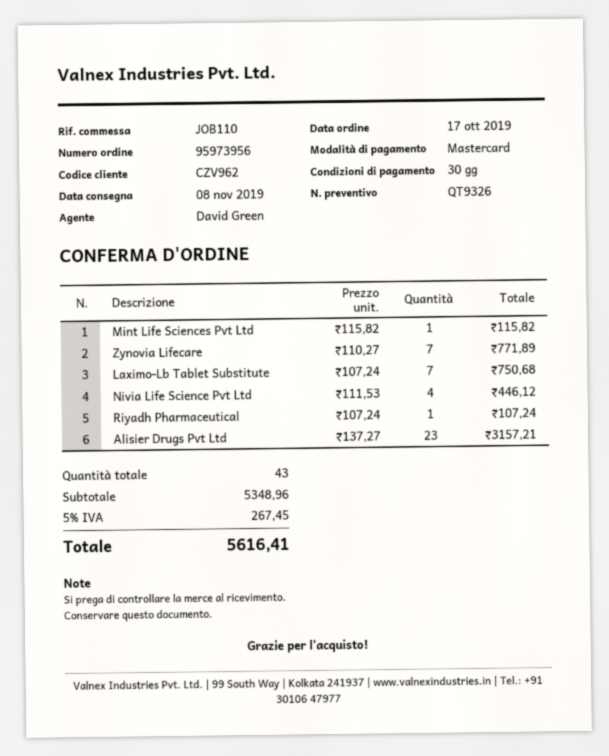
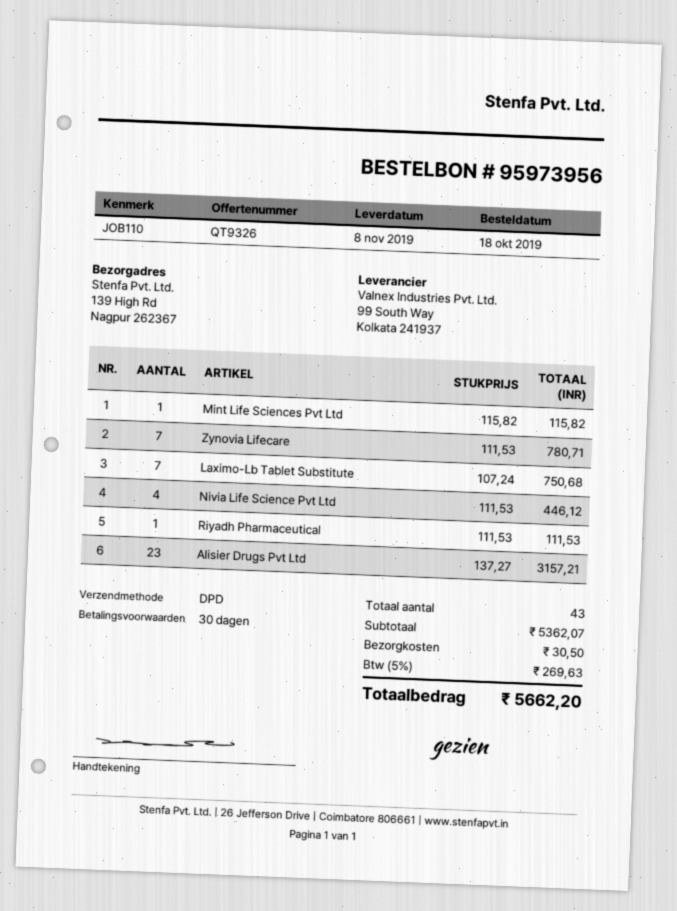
order date: 2019-10-17 -> 2019-10-18
Zynovia Lifecare: 7 x 110.27 = 771.89 -> 7 x 111.53 = 780.71
Riyadh Pharmaceutical: 1 x 107.24 = 107.24 -> 1 x 111.53 = 111.53
subtotal: 5348.96 -> 5362.07
shipping: none -> 30.50
tax: 5% = 267.45 -> 5% = 269.63
total: 5616.41 -> 5662.20

